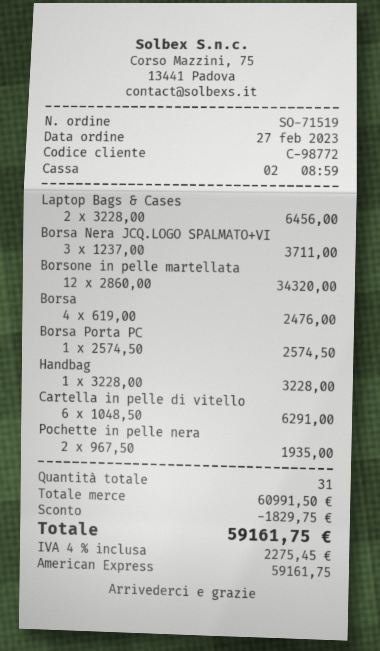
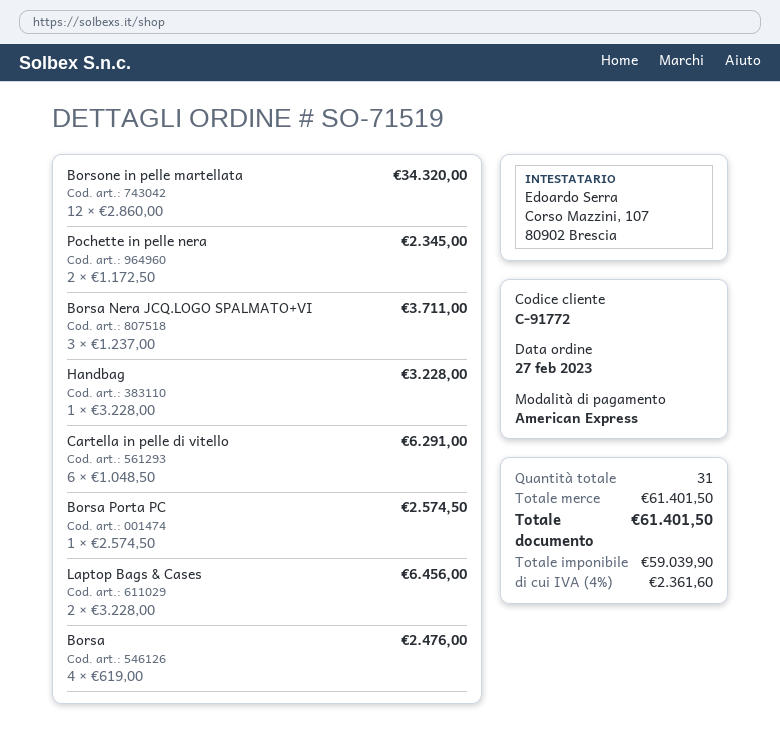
customer number: C-98772 -> C-91772
Pochette in pelle nera: 2 x 967.50 = 1935.00 -> 2 x 1172.50 = 2345.00
subtotal: 60991.50 -> 61401.50
discount: 1829.75 -> none
tax: 4% = 2275.45 -> 4% = 2361.60
total: 59161.75 -> 61401.50

